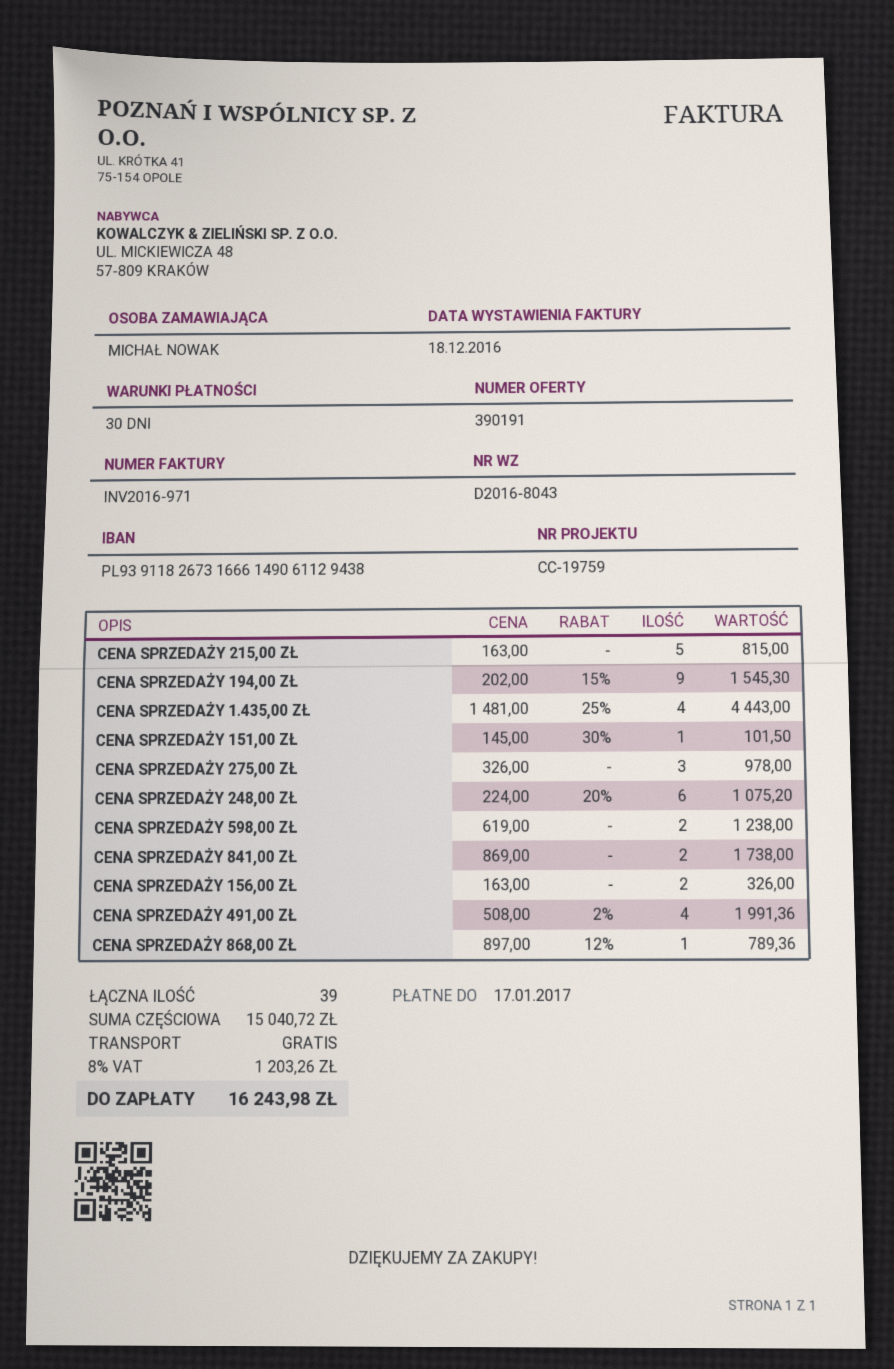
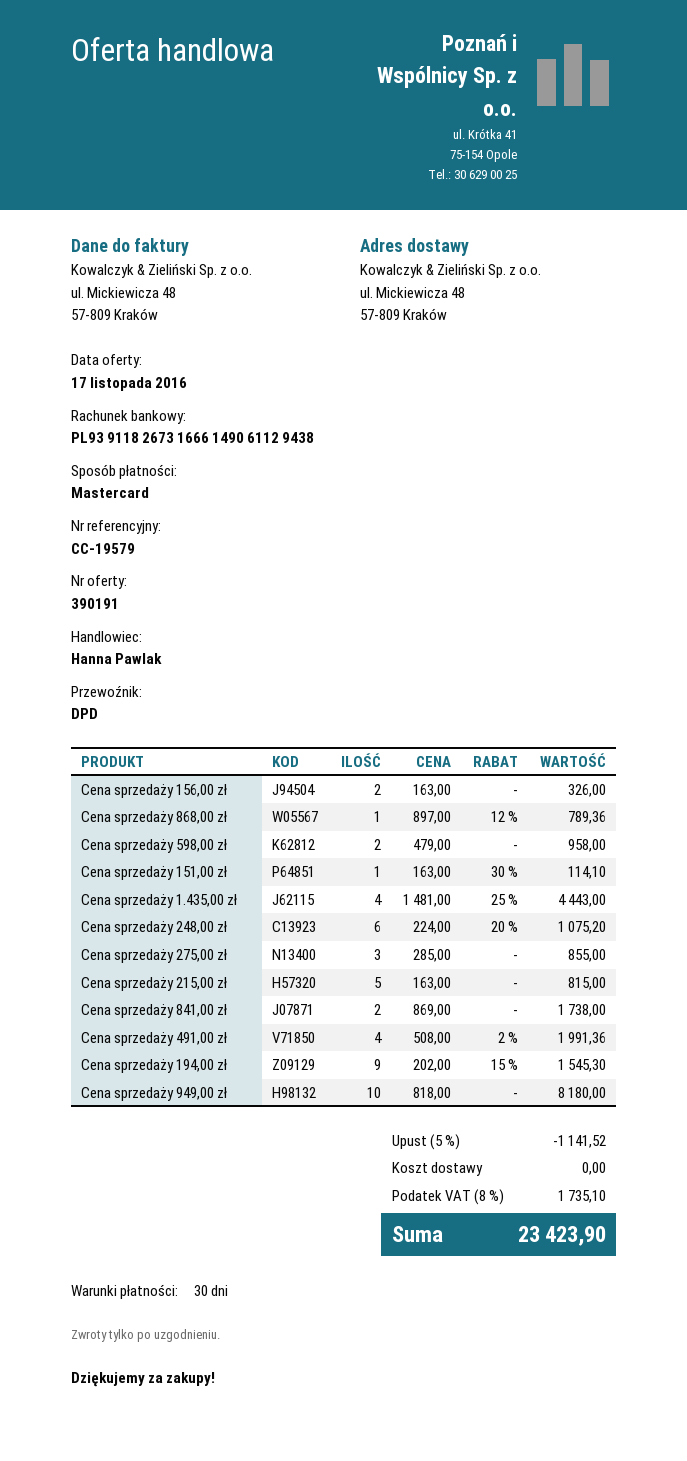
reference: CC-19759 -> CC-19579
CENA SPRZEDAŻY 151,00 ZŁ: 1 x 145.00 - 30% = 101.50 -> 1 x 163.00 - 30% = 114.10
CENA SPRZEDAŻY 275,00 ZŁ: 3 x 326.00 = 978.00 -> 3 x 285.00 = 855.00
CENA SPRZEDAŻY 598,00 ZŁ: 2 x 619.00 = 1238.00 -> 2 x 479.00 = 958.00
Cena sprzedaży 949,00 zł: none -> 10 x 818.00 = 8180.00
discount: none -> 5% = 1141.52
tax: 8% = 1203.26 -> 8% = 1735.10
total: 16243.98 -> 23423.90

